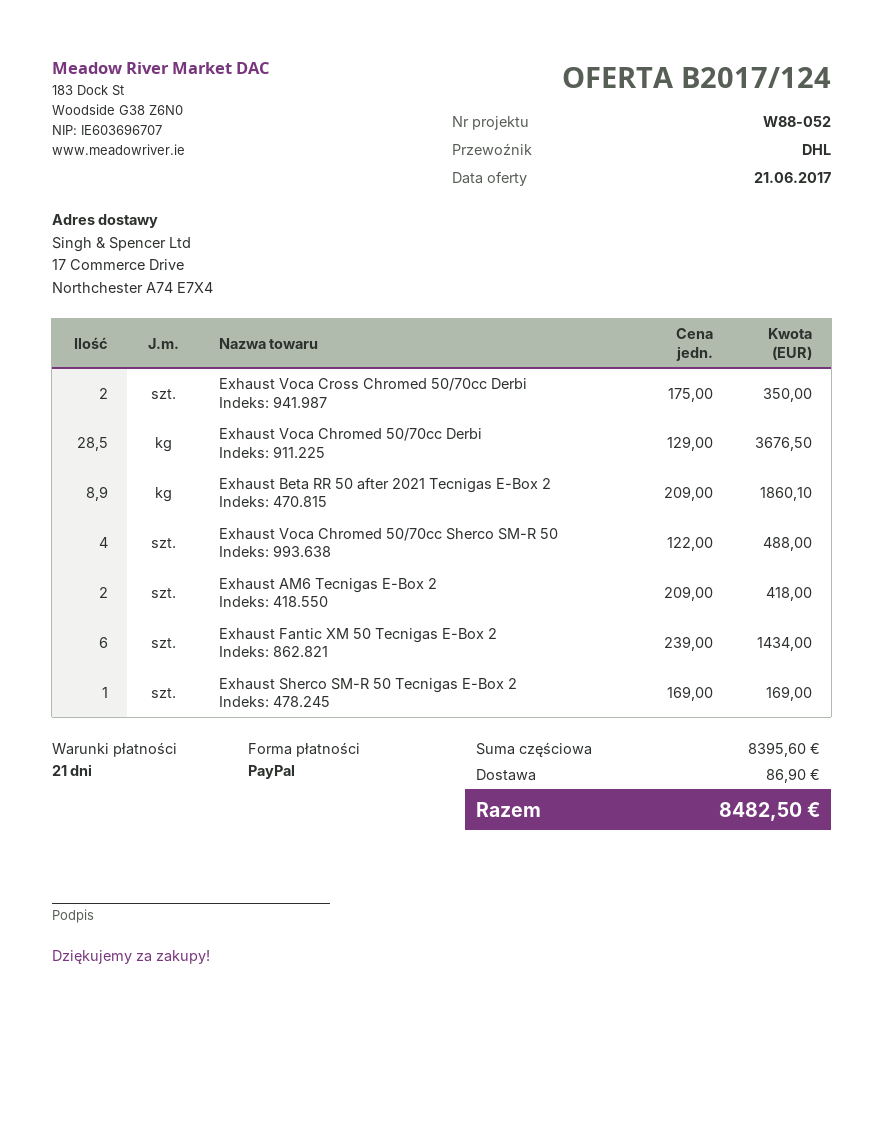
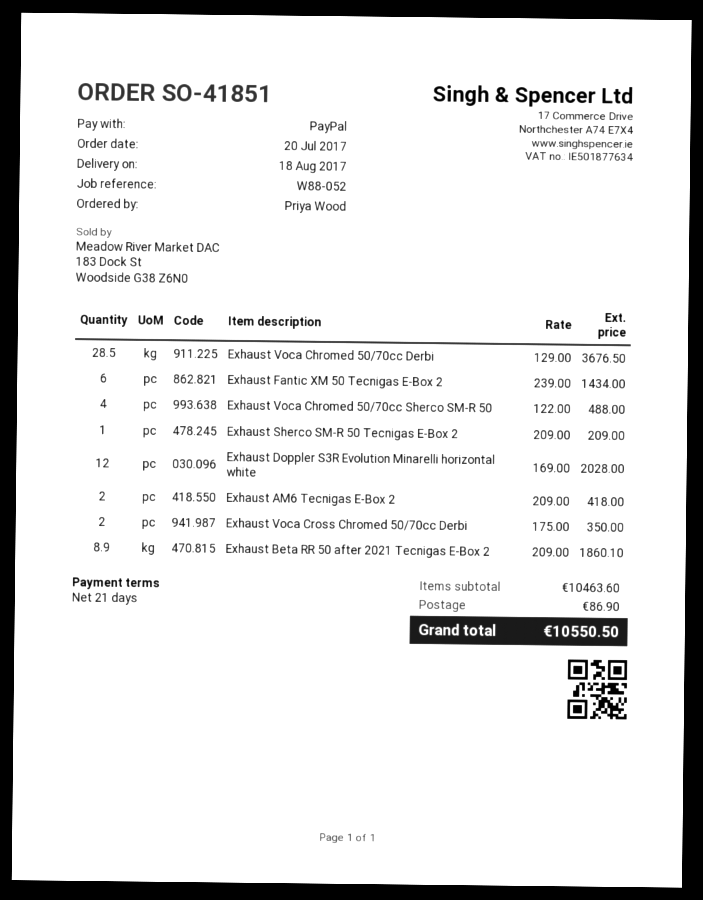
Exhaust Sherco SM-R 50 Tecnigas E-Box 2: 1 x 169.00 = 169.00 -> 1 x 209.00 = 209.00
Exhaust Doppler S3R Evolution Minarelli horizontal white: none -> 12 x 169.00 = 2028.00
subtotal: 8395.60 -> 10463.60
total: 8482.50 -> 10550.50

